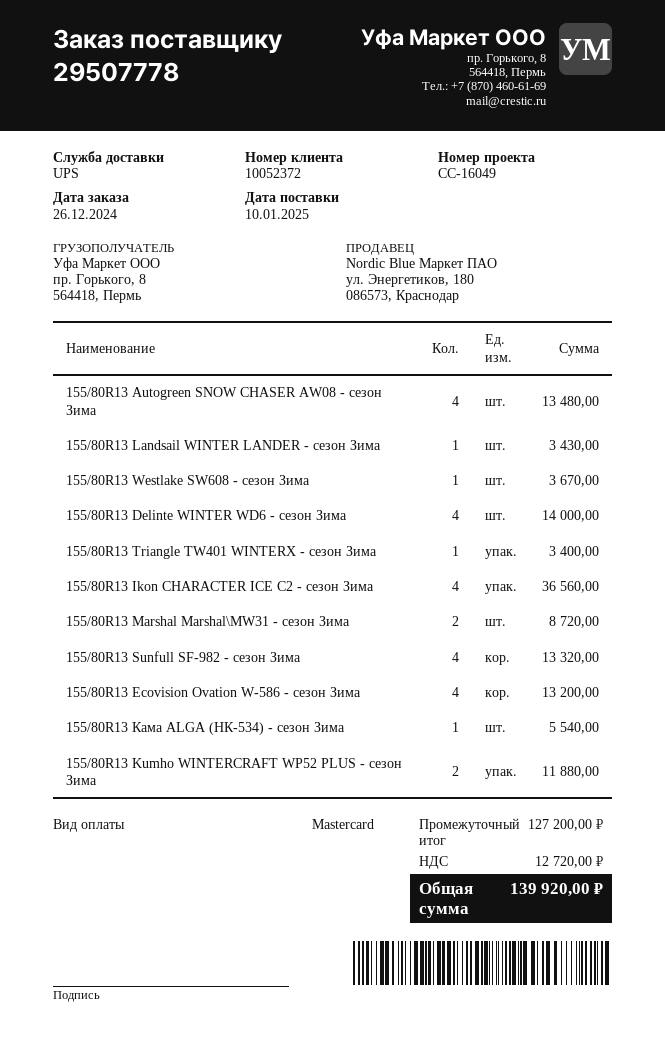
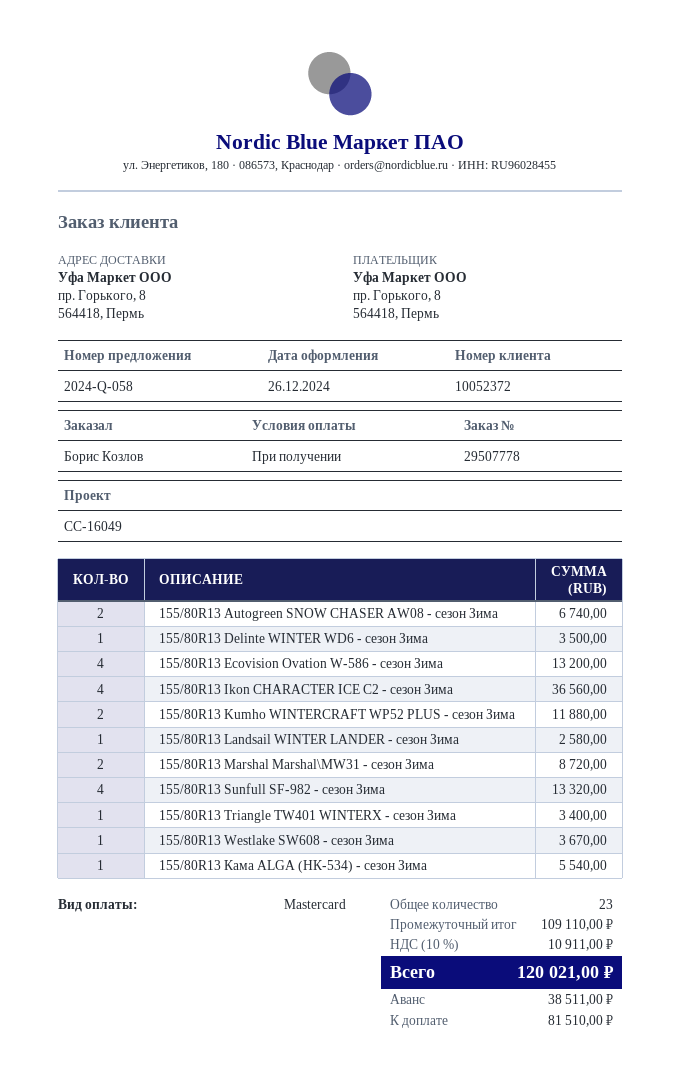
155/80R13 Autogreen SNOW CHASER AW08 - сезон Зима: 4 for 13480.00 -> 2 for 6740.00
155/80R13 Landsail WINTER LANDER - сезон Зима: 1 for 3430.00 -> 1 for 2580.00
155/80R13 Delinte WINTER WD6 - сезон Зима: 4 for 14000.00 -> 1 for 3500.00
subtotal: 127200.00 -> 109110.00
tax: 12720.00 -> 10911.00
total: 139920.00 -> 120021.00

